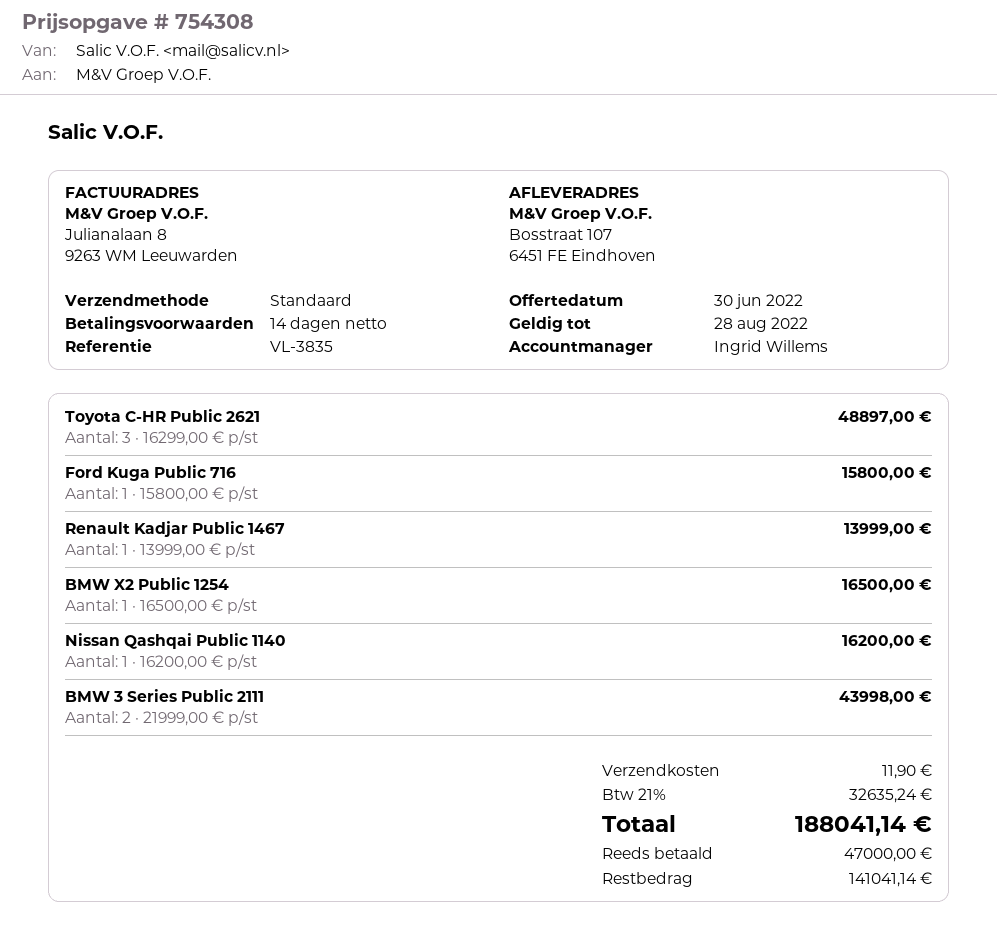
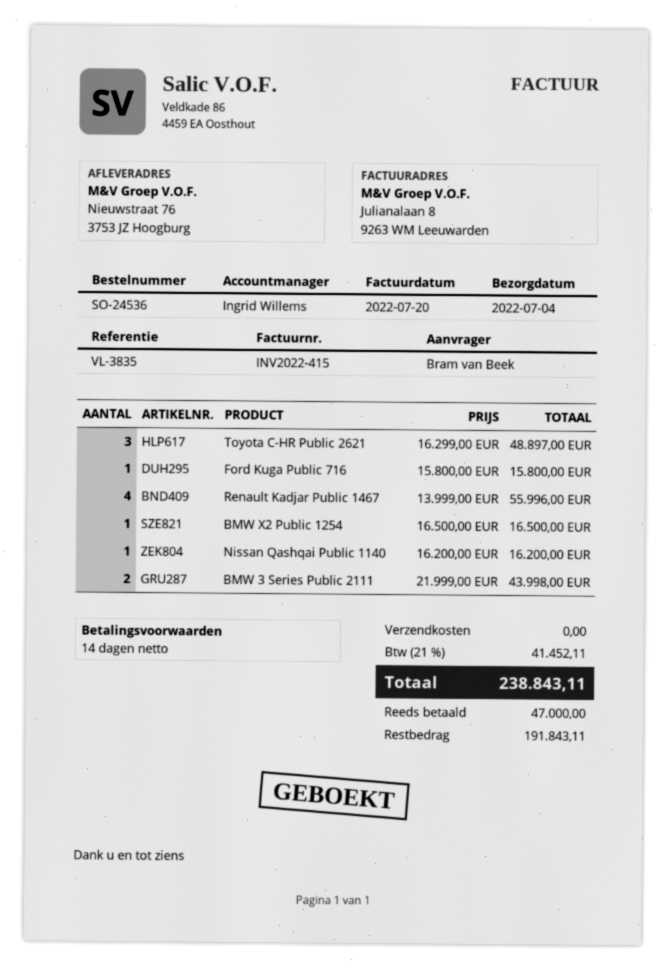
ship to: Bosstraat 107, 6451 FE Eindhoven -> Nieuwstraat 76, 3753 JZ Hoogburg
Renault Kadjar Public 1467: 1 x 13999.00 = 13999.00 -> 4 x 13999.00 = 55996.00
shipping: 11.90 -> 0.00
tax: 21% = 32635.24 -> 21% = 41452.11
total: 188041.14 -> 238843.11
balance: 141041.14 -> 191843.11

